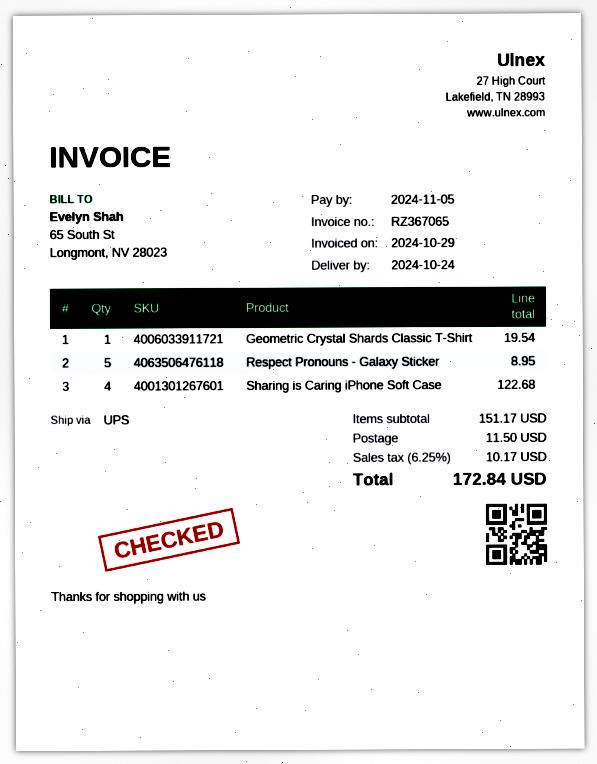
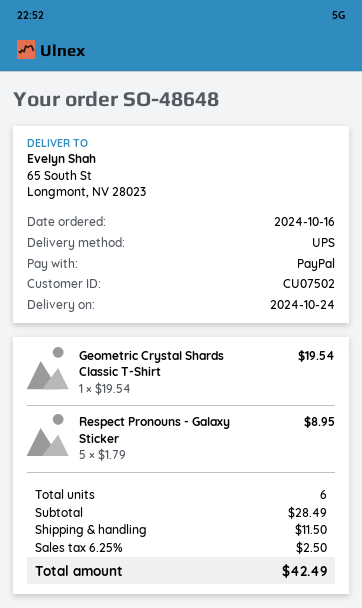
Sharing is Caring iPhone Soft Case: 4 for 122.68 -> none
subtotal: 151.17 -> 28.49
tax: 6.25% = 10.17 -> 6.25% = 2.50
total: 172.84 -> 42.49

